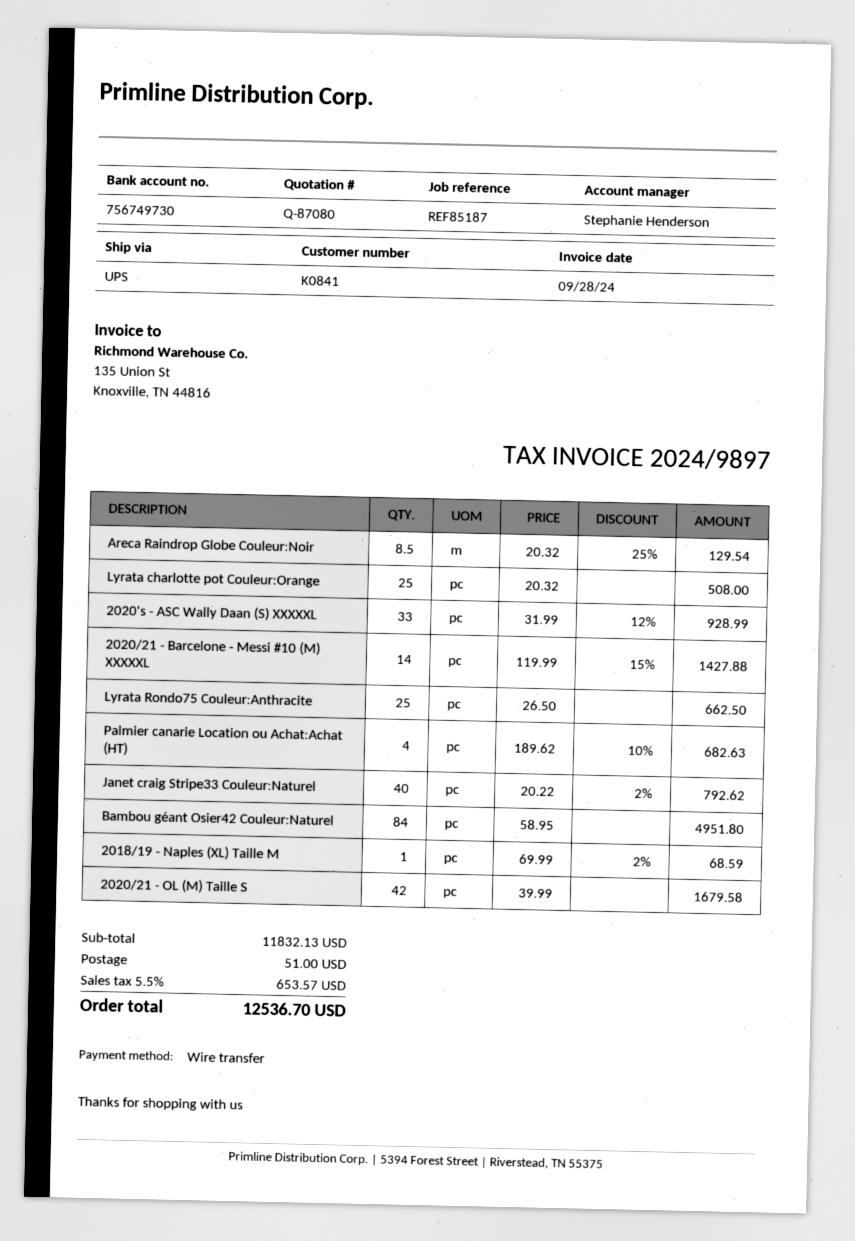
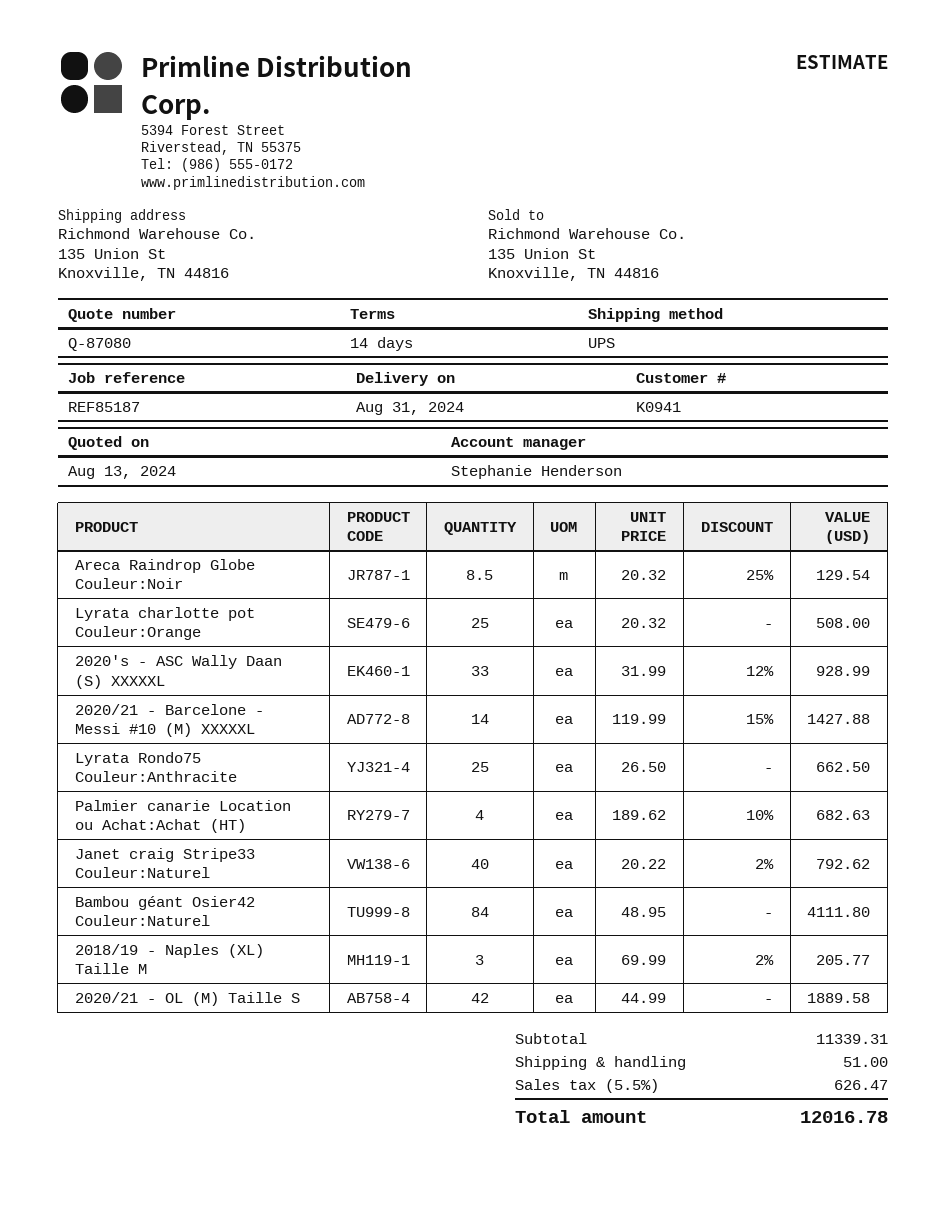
customer number: K0841 -> K0941
Bambou géant Osier42 Couleur:Naturel: 84 x 58.95 = 4951.80 -> 84 x 48.95 = 4111.80
2018/19 - Naples (XL) Taille M: 1 x 69.99 - 2% = 68.59 -> 3 x 69.99 - 2% = 205.77
2020/21 - OL (M) Taille S: 42 x 39.99 = 1679.58 -> 42 x 44.99 = 1889.58
subtotal: 11832.13 -> 11339.31
tax: 5.5% = 653.57 -> 5.5% = 626.47
total: 12536.70 -> 12016.78

